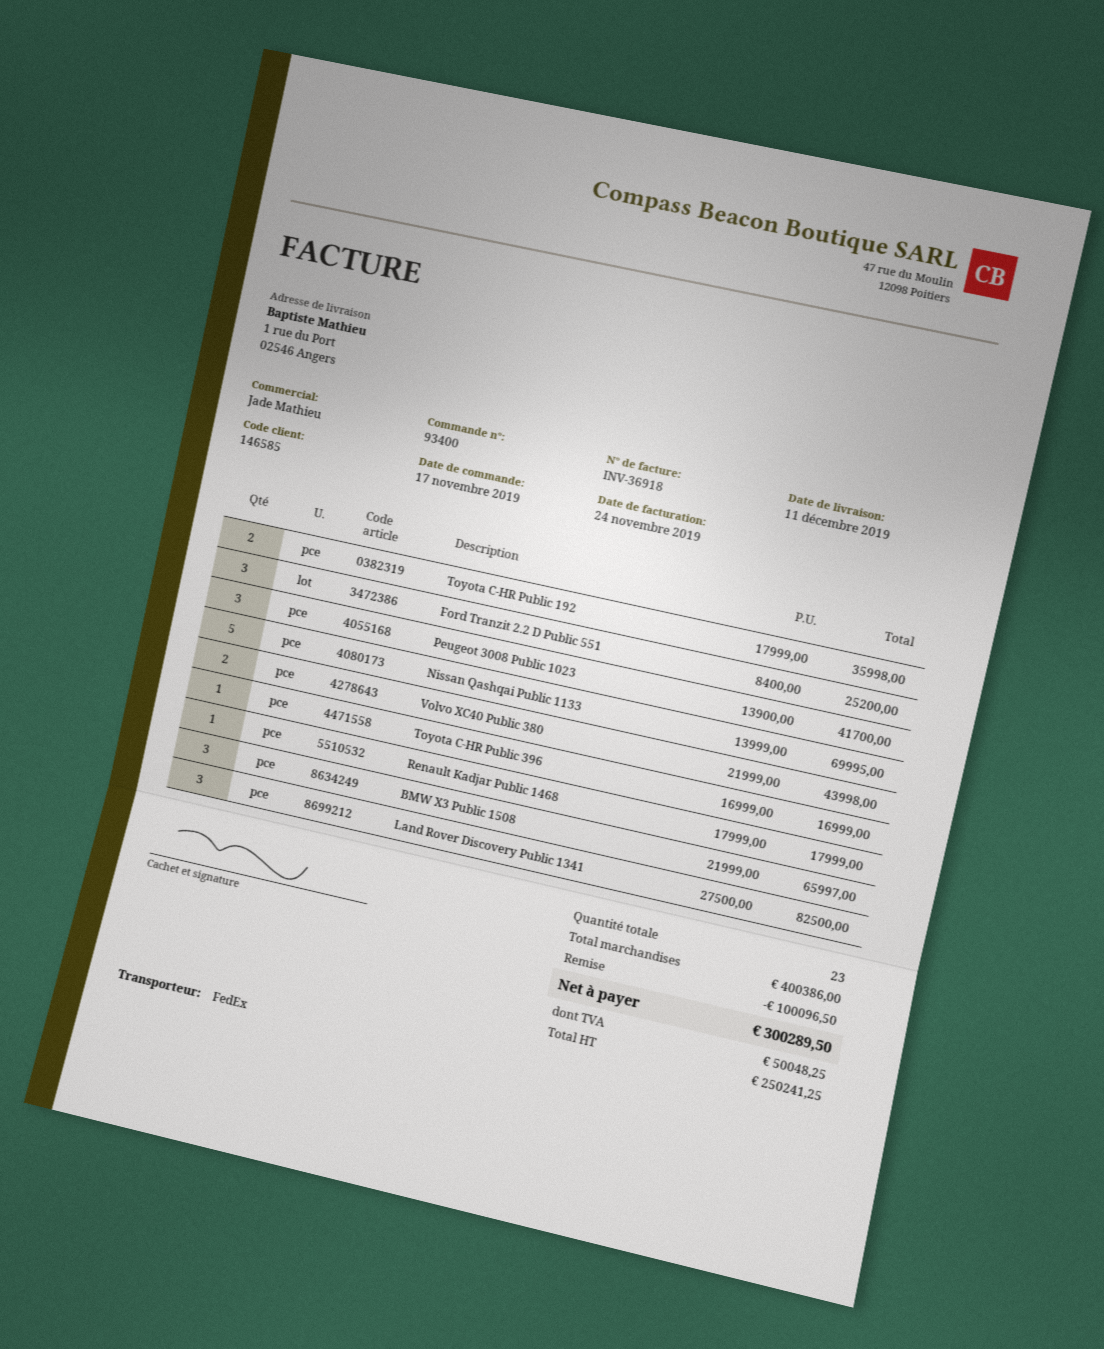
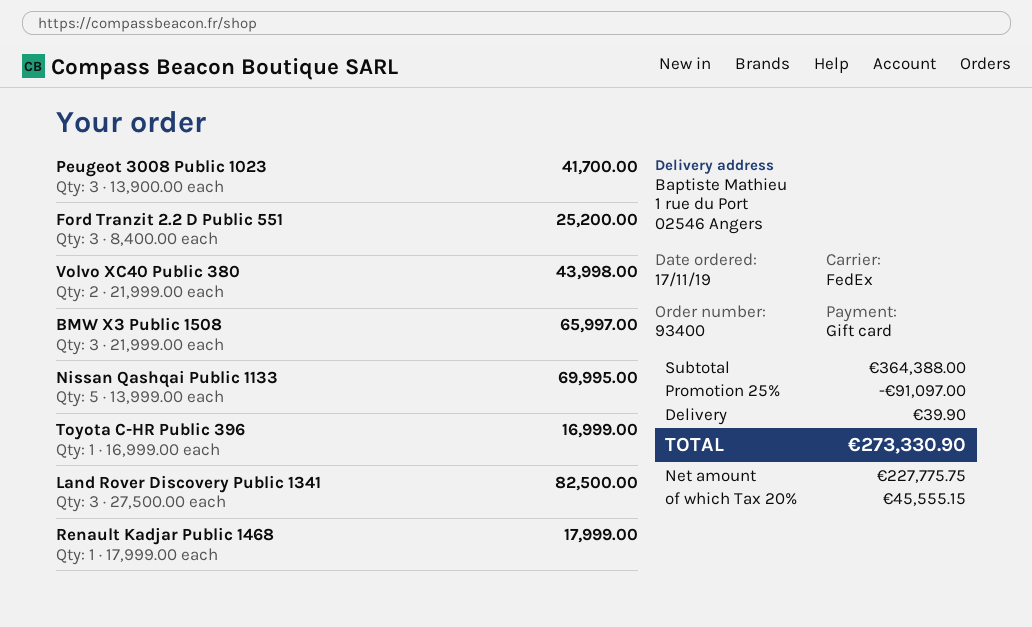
Toyota C-HR Public 192: 2 x 17999.00 = 35998.00 -> none
subtotal: 400386.00 -> 364388.00
discount: 100096.50 -> 91097.00
shipping: none -> 39.90
net: 250241.25 -> 227775.75
tax: 50048.25 -> 45555.15
total: 300289.50 -> 273330.90

